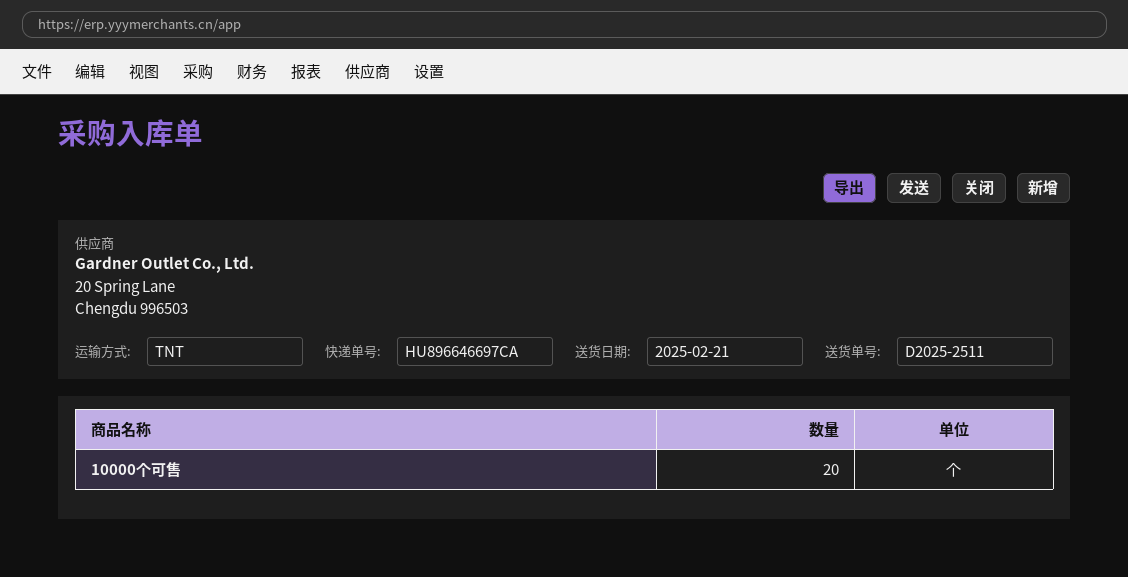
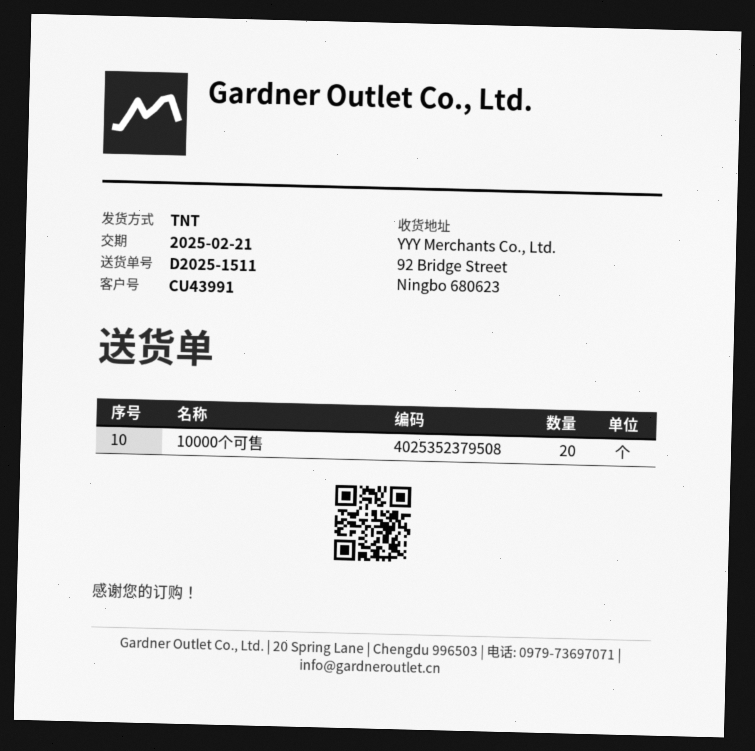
delivery note number: D2025-2511 -> D2025-1511

